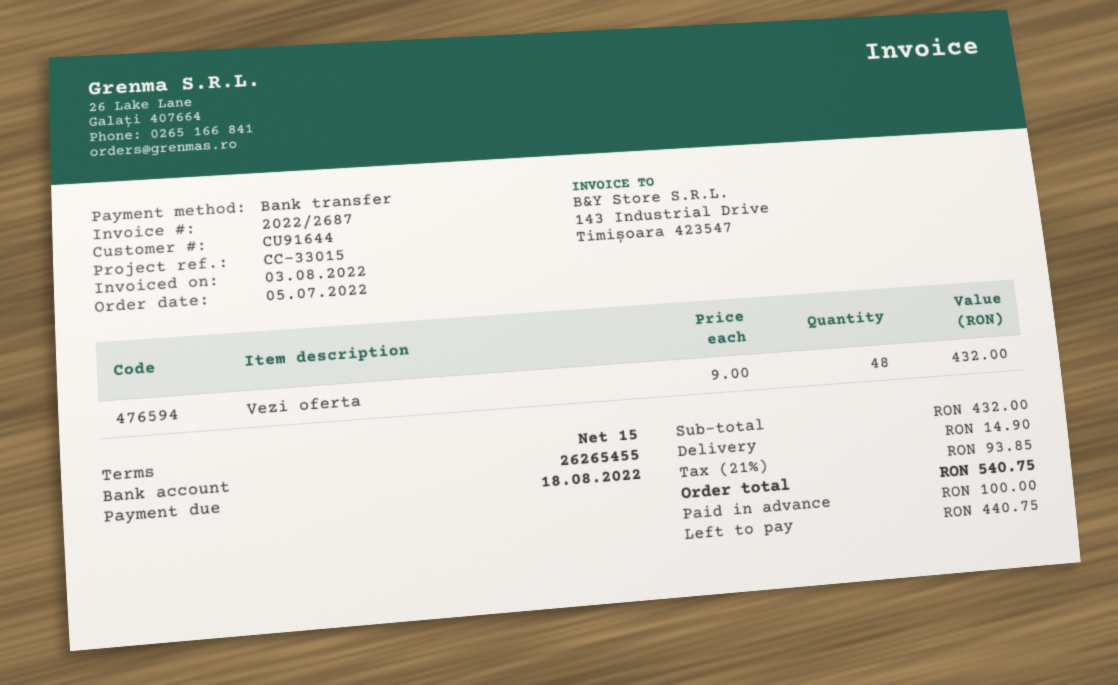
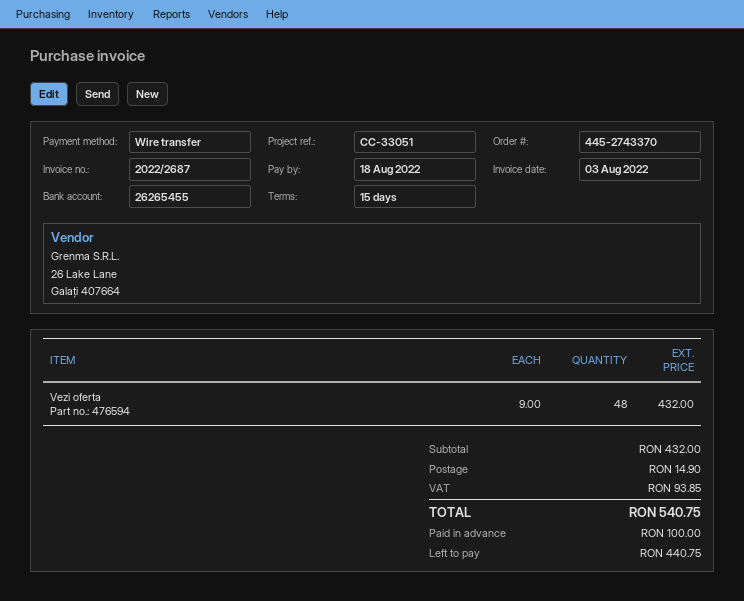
reference: CC-33015 -> CC-33051

